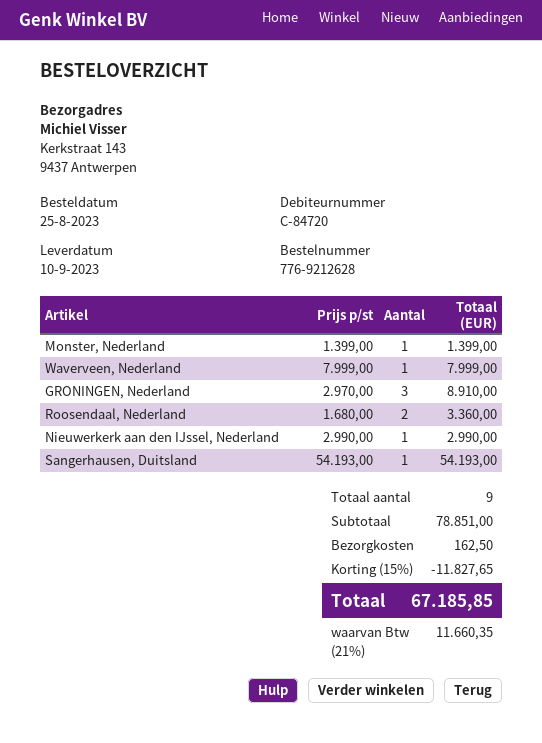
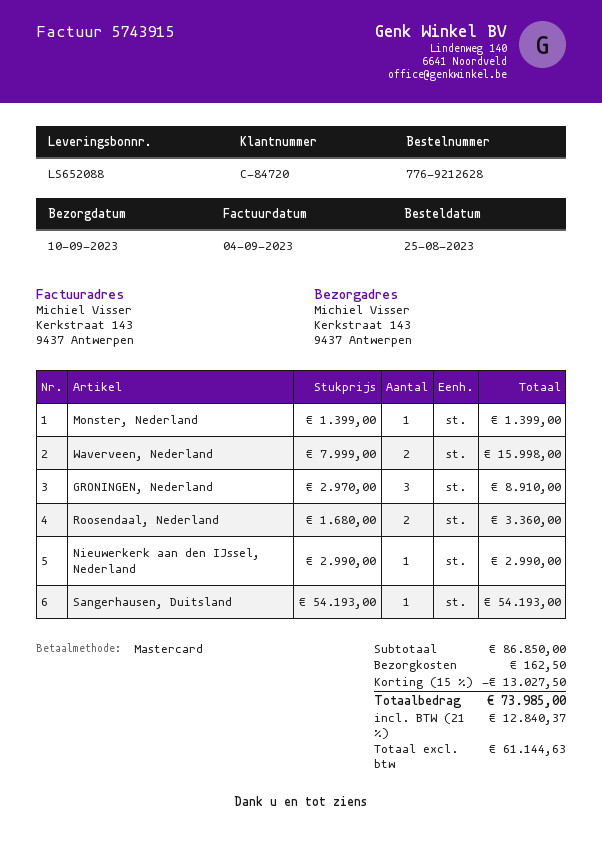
Waverveen, Nederland: 1 x 7999.00 = 7999.00 -> 2 x 7999.00 = 15998.00
subtotal: 78851.00 -> 86850.00
discount: 15% = 11827.65 -> 15% = 13027.50
tax: 21% = 11660.35 -> 21% = 12840.37
total: 67185.85 -> 73985.00

